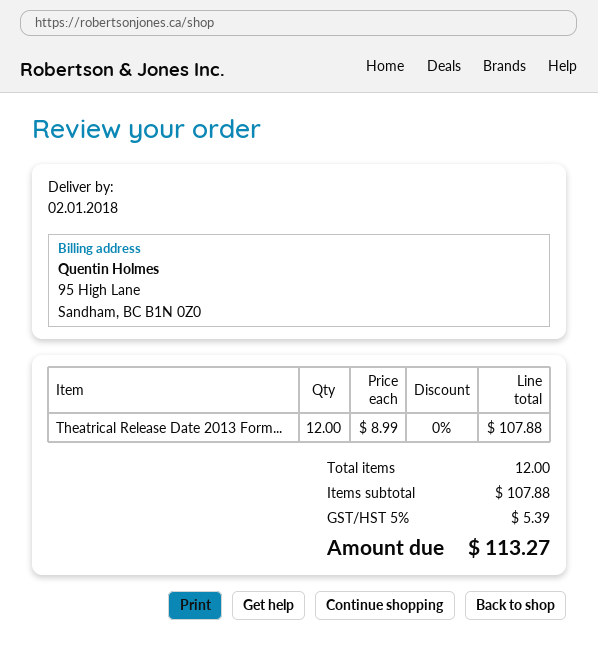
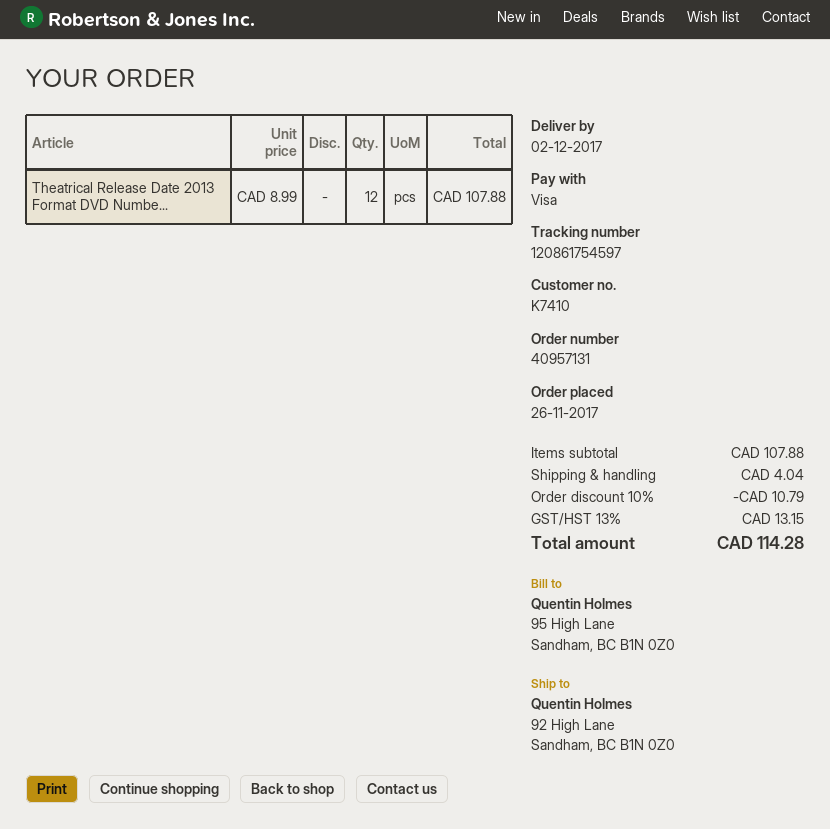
delivery date: 2018-01-02 -> 2017-12-02
discount: none -> 10% = 10.79
shipping: none -> 4.04
tax: 5% = 5.39 -> 13% = 13.15
total: 113.27 -> 114.28

